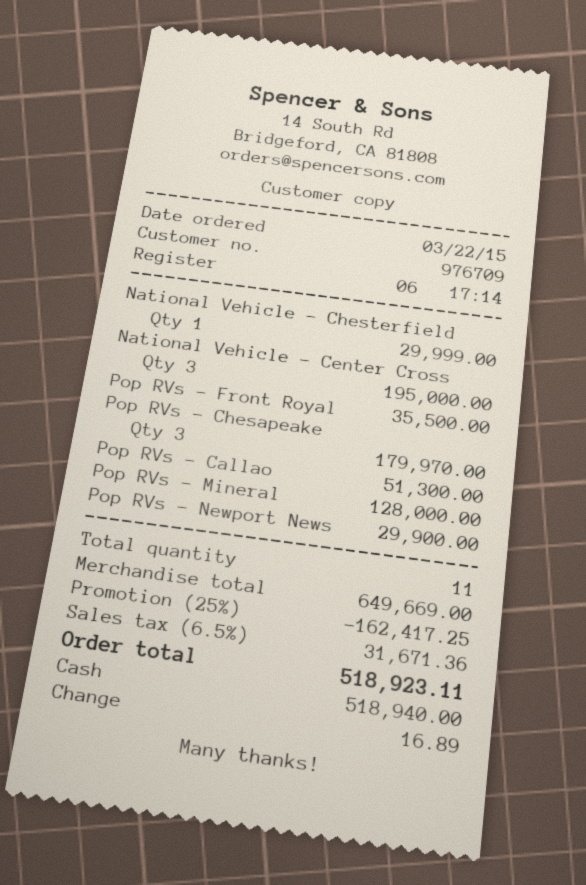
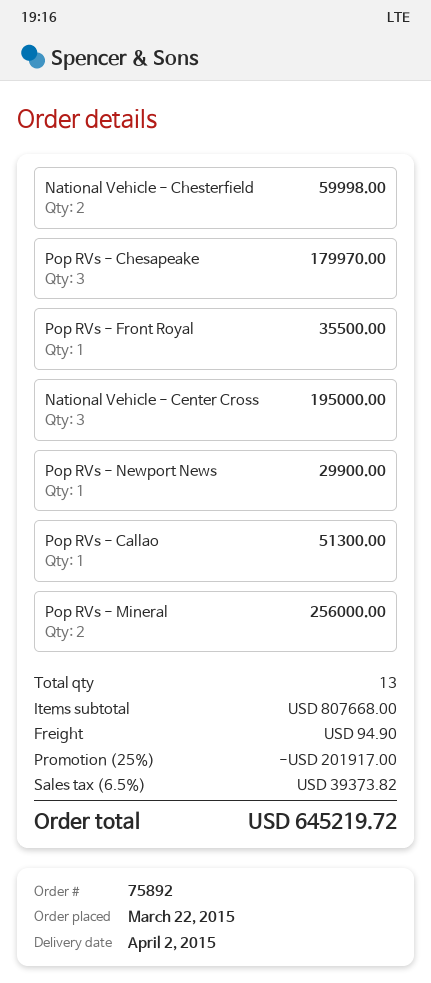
National Vehicle - Chesterfield: 1 for 29999.00 -> 2 for 59998.00
Pop RVs - Mineral: 1 for 128000.00 -> 2 for 256000.00
total quantity: 11 -> 13
subtotal: 649669.00 -> 807668.00
discount: 25% = 162417.25 -> 25% = 201917.00
shipping: none -> 94.90
tax: 6.5% = 31671.36 -> 6.5% = 39373.82
total: 518923.11 -> 645219.72

